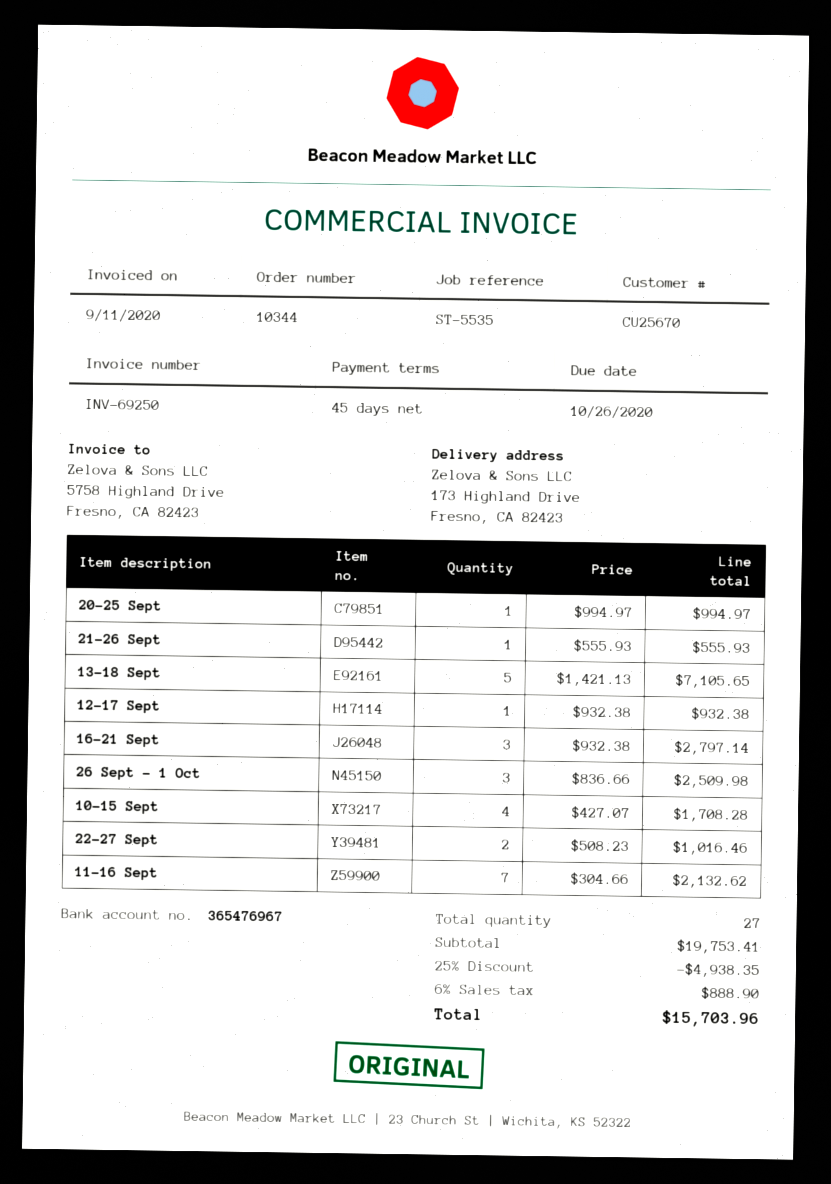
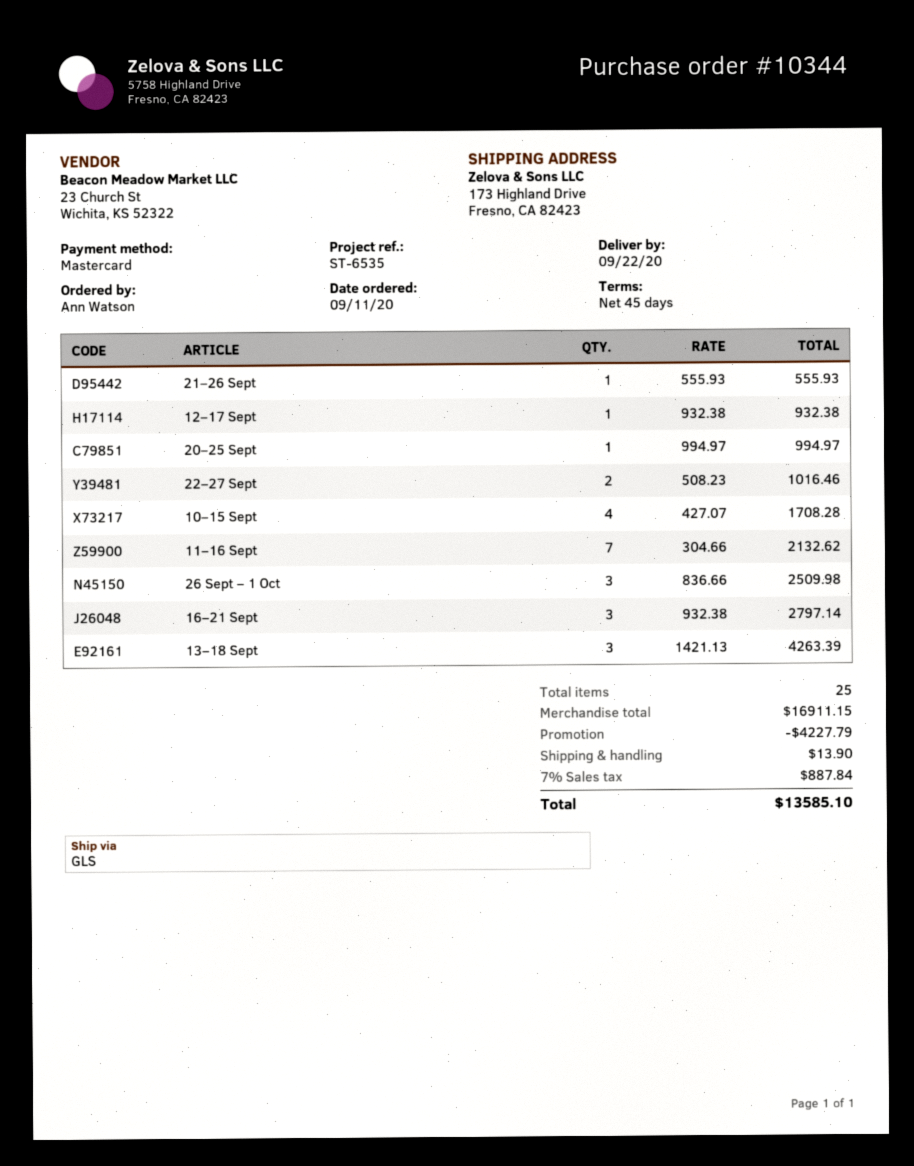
reference: ST-5535 -> ST-6535
13–18 Sept: 5 x 1421.13 = 7105.65 -> 3 x 1421.13 = 4263.39
total quantity: 27 -> 25
subtotal: 19753.41 -> 16911.15
discount: 4938.35 -> 4227.79
shipping: none -> 13.90
tax: 6% = 888.90 -> 7% = 887.84
total: 15703.96 -> 13585.10

